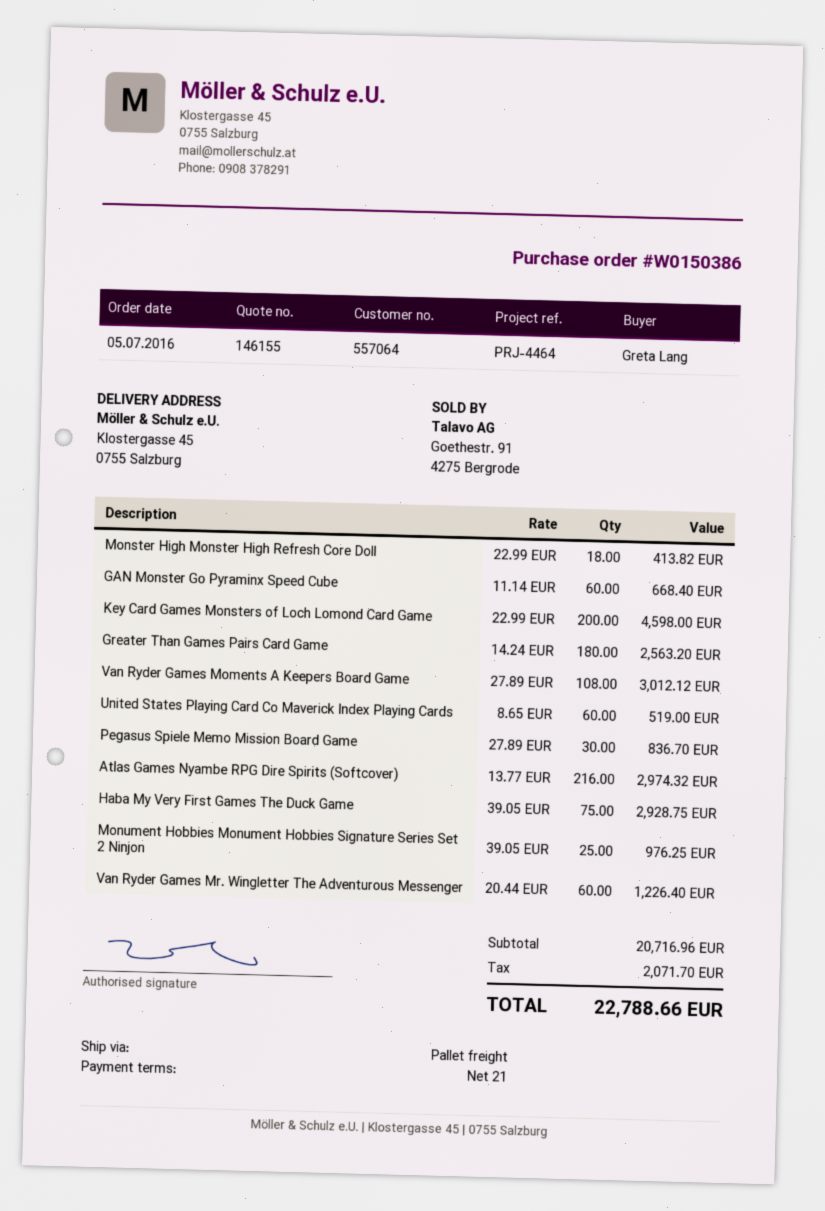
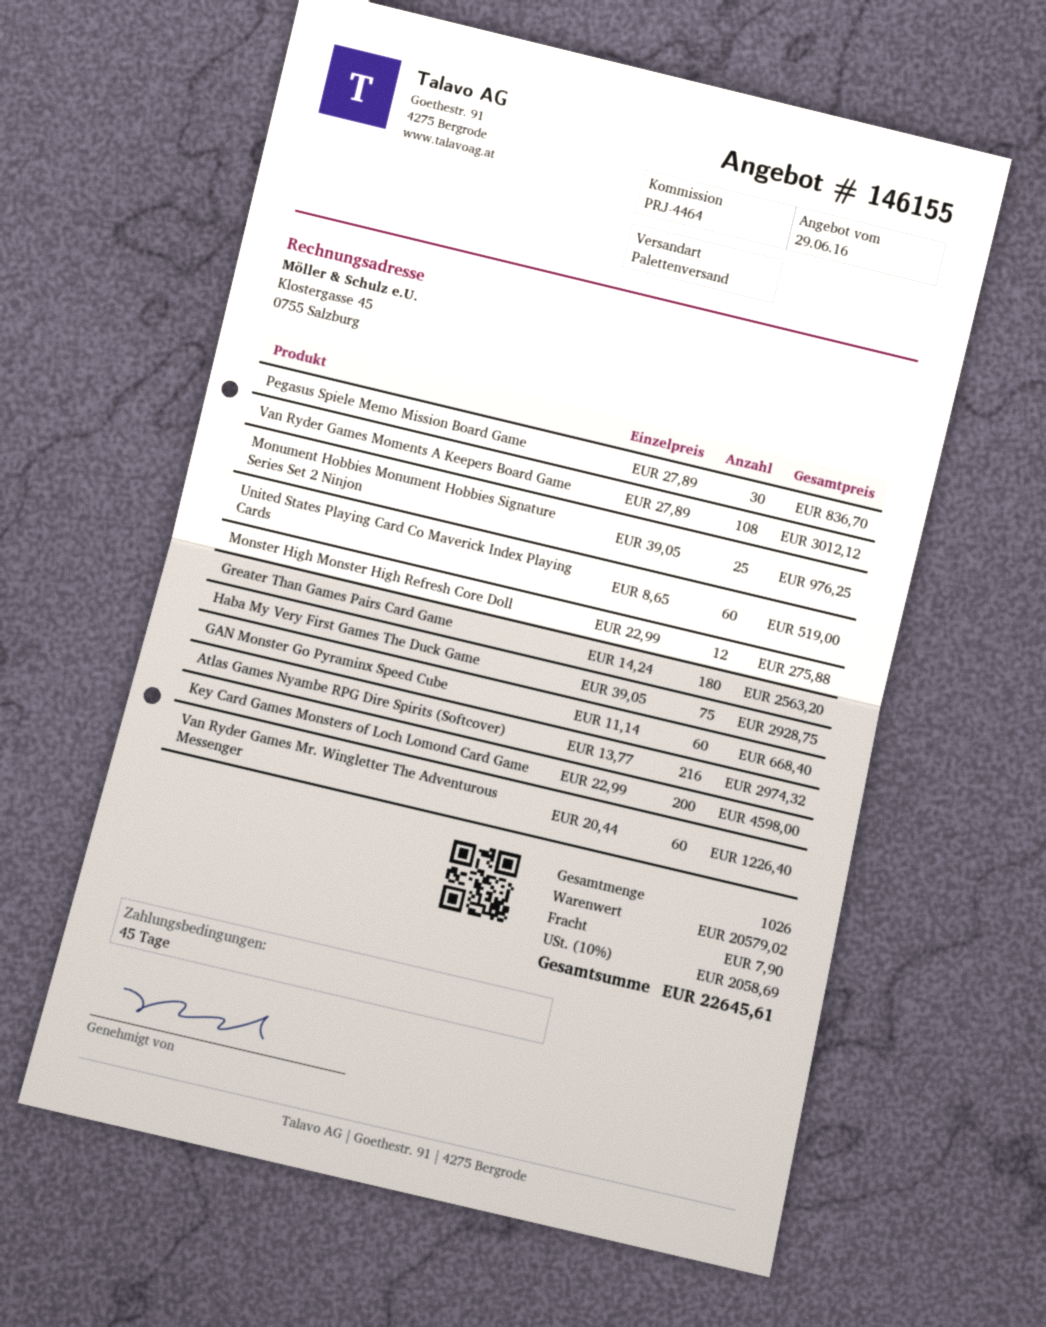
payment terms: 21 days -> 45 days
Monster High Monster High Refresh Core Doll: 18 x 22.99 = 413.82 -> 12 x 22.99 = 275.88
subtotal: 20716.96 -> 20579.02
shipping: none -> 7.90
tax: 2071.70 -> 2058.69
total: 22788.66 -> 22645.61

